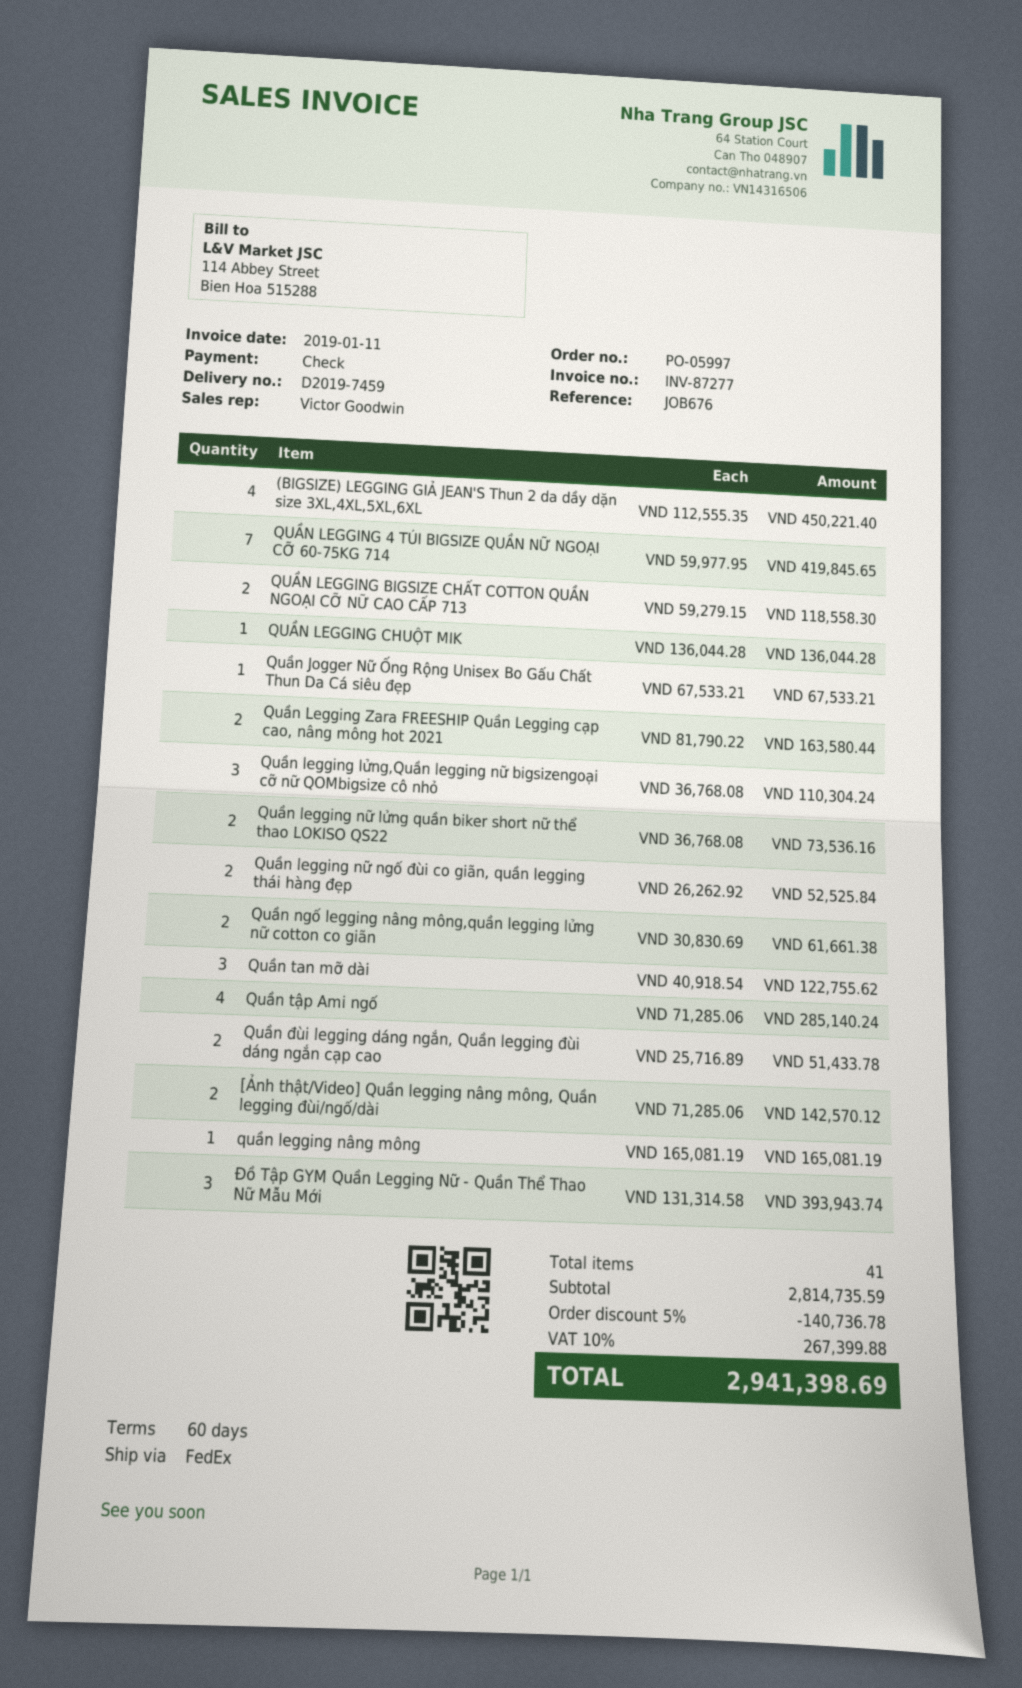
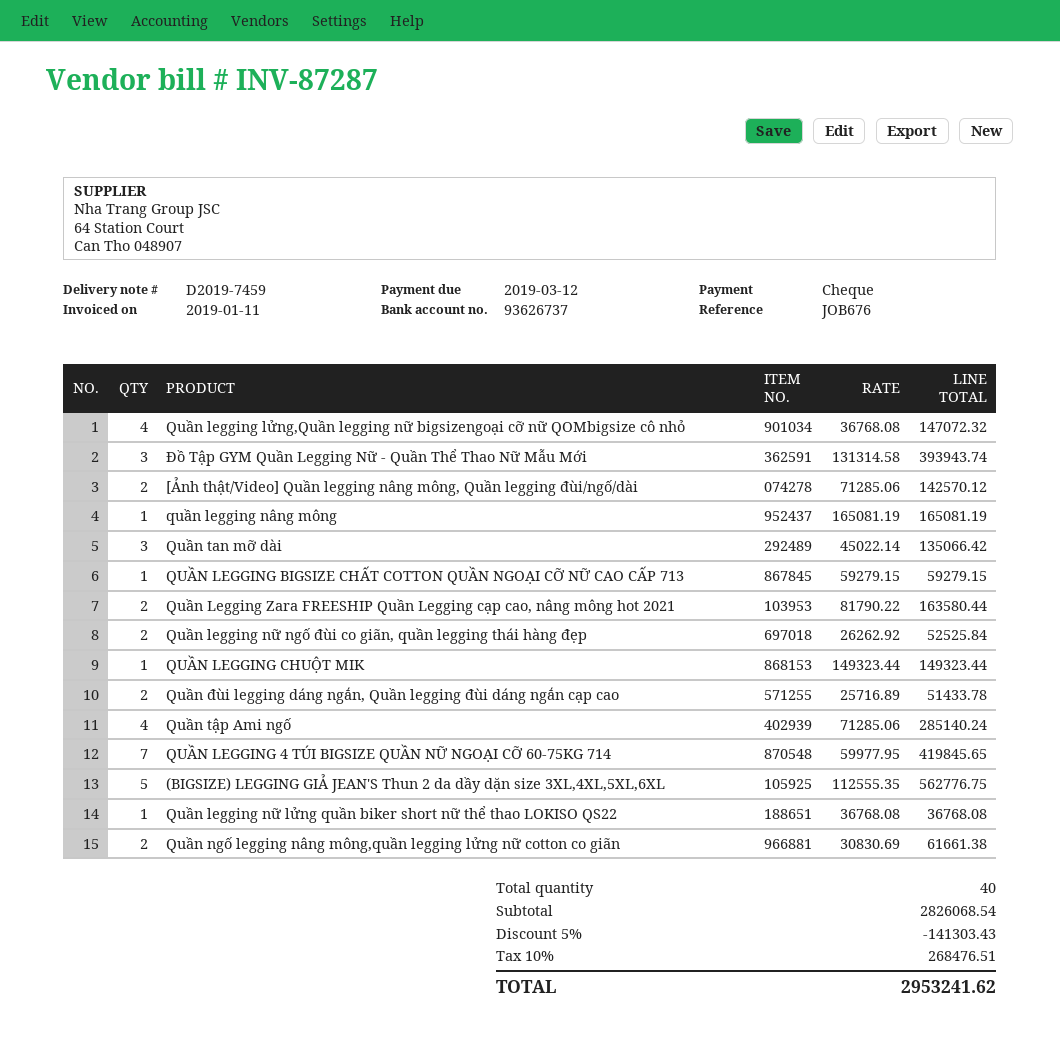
invoice number: INV-87277 -> INV-87287
(BIGSIZE) LEGGING GIẢ JEAN'S Thun 2 da dầy dặn size 3XL,4XL,5XL,6XL: 4 x 112555.35 = 450221.40 -> 5 x 112555.35 = 562776.75
QUẦN LEGGING BIGSIZE CHẤT COTTON QUẦN NGOẠI CỠ NỮ CAO CẤP 713: 2 x 59279.15 = 118558.30 -> 1 x 59279.15 = 59279.15
QUẦN LEGGING CHUỘT MIK: 1 x 136044.28 = 136044.28 -> 1 x 149323.44 = 149323.44
Quần Jogger Nữ Ống Rộng Unisex Bo Gấu Chất Thun Da Cá siêu đẹp: 1 x 67533.21 = 67533.21 -> none
Quần legging lửng,Quần legging nữ bigsizengoại cỡ nữ QOMbigsize cô nhỏ: 3 x 36768.08 = 110304.24 -> 4 x 36768.08 = 147072.32
Quần legging nữ lửng quần biker short nữ thể thao LOKISO QS22: 2 x 36768.08 = 73536.16 -> 1 x 36768.08 = 36768.08
Quần tan mỡ dài: 3 x 40918.54 = 122755.62 -> 3 x 45022.14 = 135066.42
total quantity: 41 -> 40
subtotal: 2814735.59 -> 2826068.54
discount: 5% = 140736.78 -> 5% = 141303.43
tax: 10% = 267399.88 -> 10% = 268476.51
total: 2941398.69 -> 2953241.62

